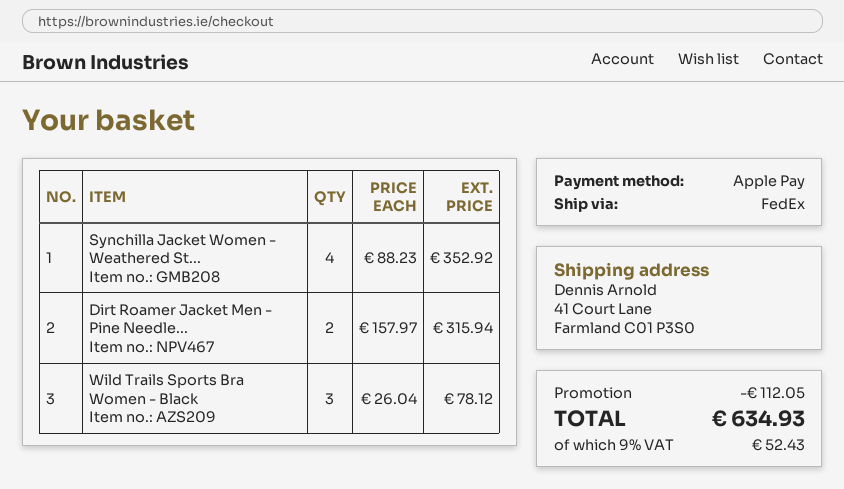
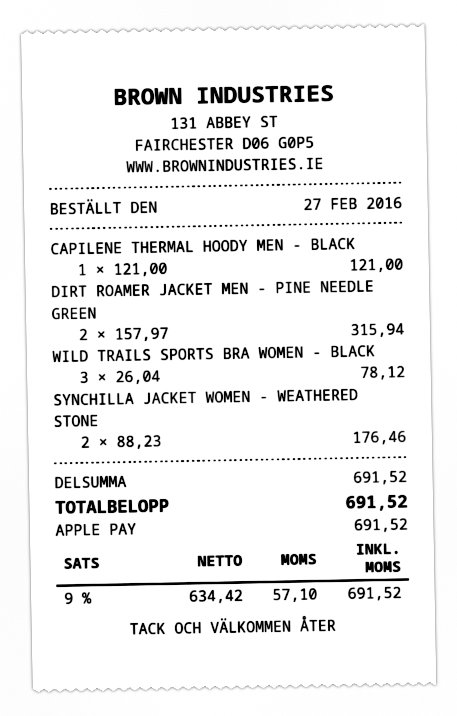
Synchilla Jacket Women - Weathered St...: 4 x 88.23 = 352.92 -> 2 x 88.23 = 176.46
CAPILENE THERMAL HOODY MEN - BLACK: none -> 1 x 121.00 = 121.00
discount: 112.05 -> none
tax: 9% = 52.43 -> 9% = 57.10
total: 634.93 -> 691.52

